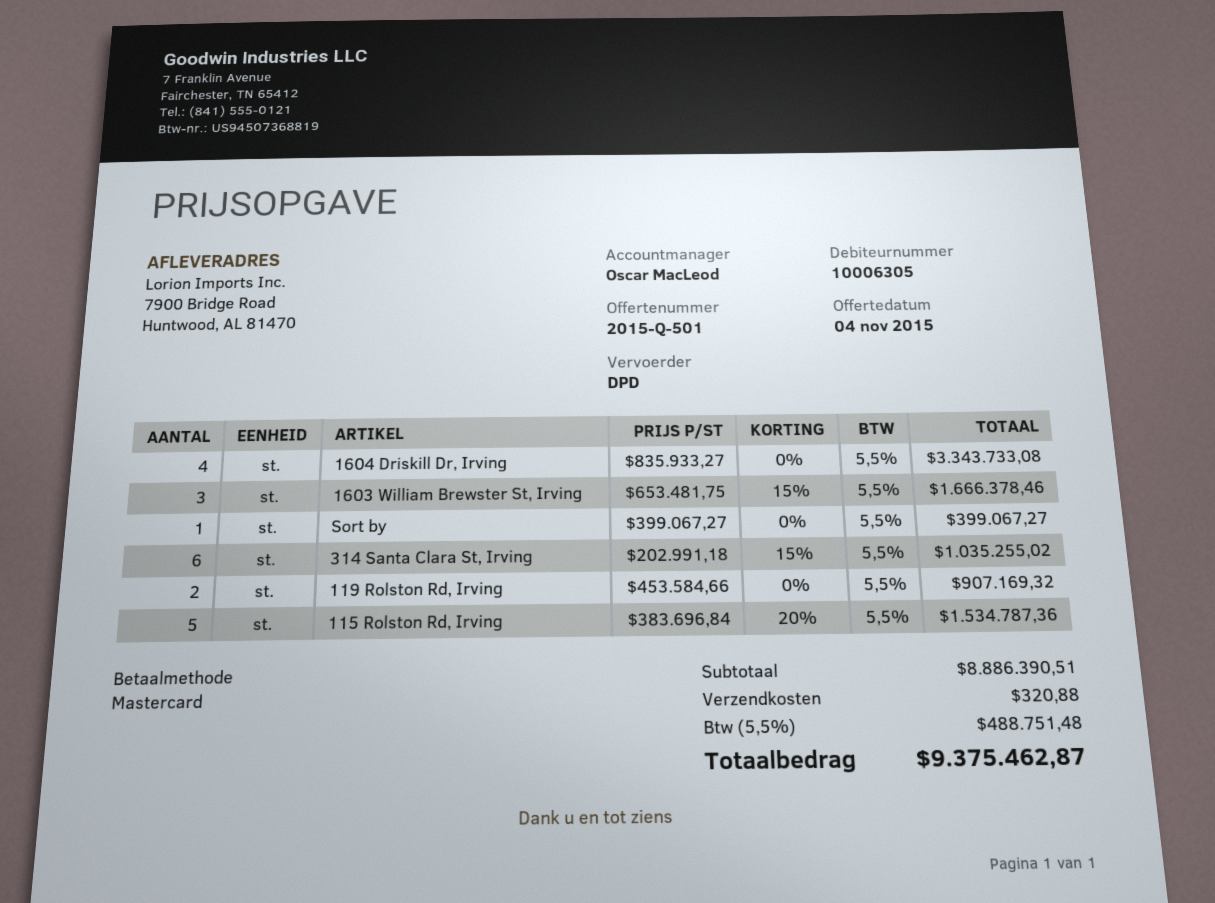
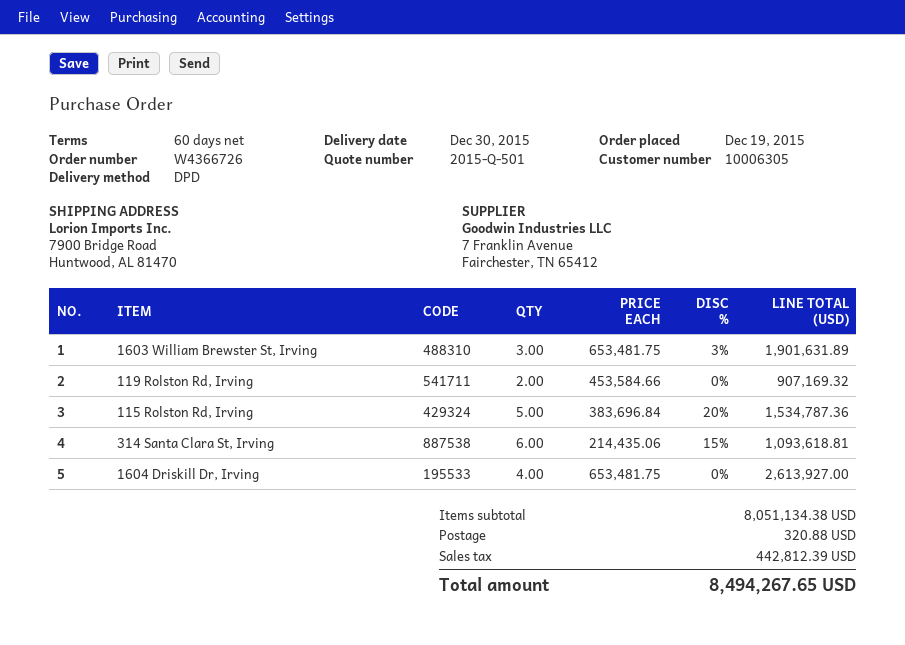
1604 Driskill Dr, Irving: 4 x 835933.27 = 3343733.08 -> 4 x 653481.75 = 2613927.00
1603 William Brewster St, Irving: 3 x 653481.75 - 15% = 1666378.46 -> 3 x 653481.75 - 3% = 1901631.89
Sort by: 1 x 399067.27 = 399067.27 -> none
314 Santa Clara St, Irving: 6 x 202991.18 - 15% = 1035255.02 -> 6 x 214435.06 - 15% = 1093618.81
subtotal: 8886390.51 -> 8051134.38
tax: 488751.48 -> 442812.39
total: 9375462.87 -> 8494267.65

